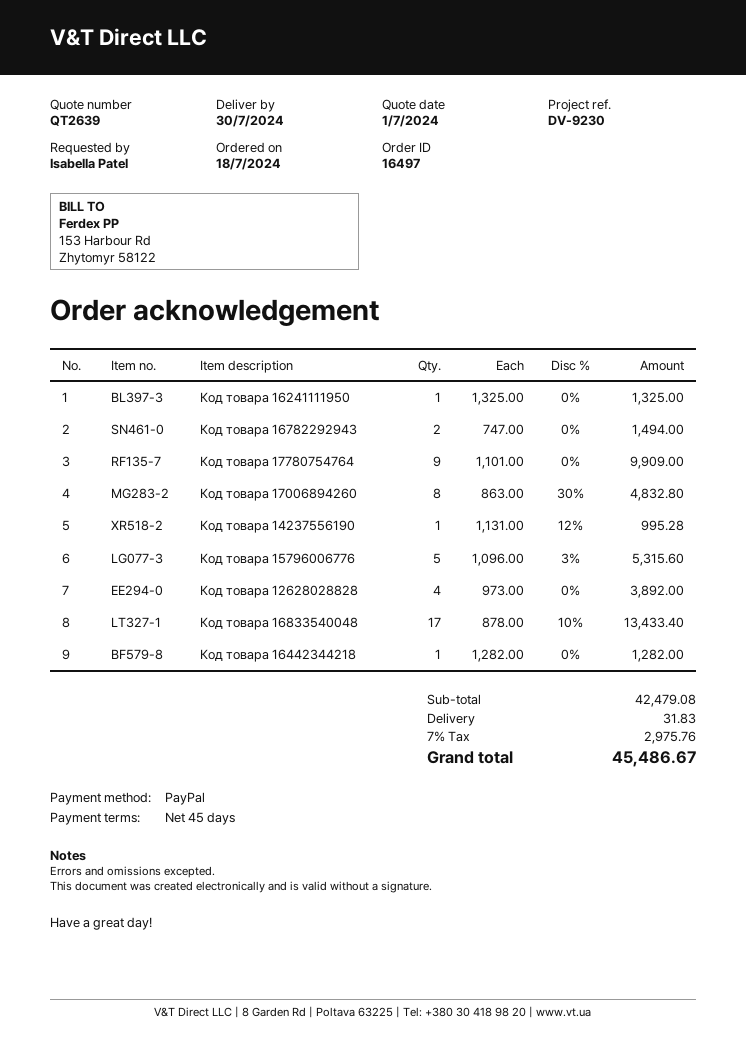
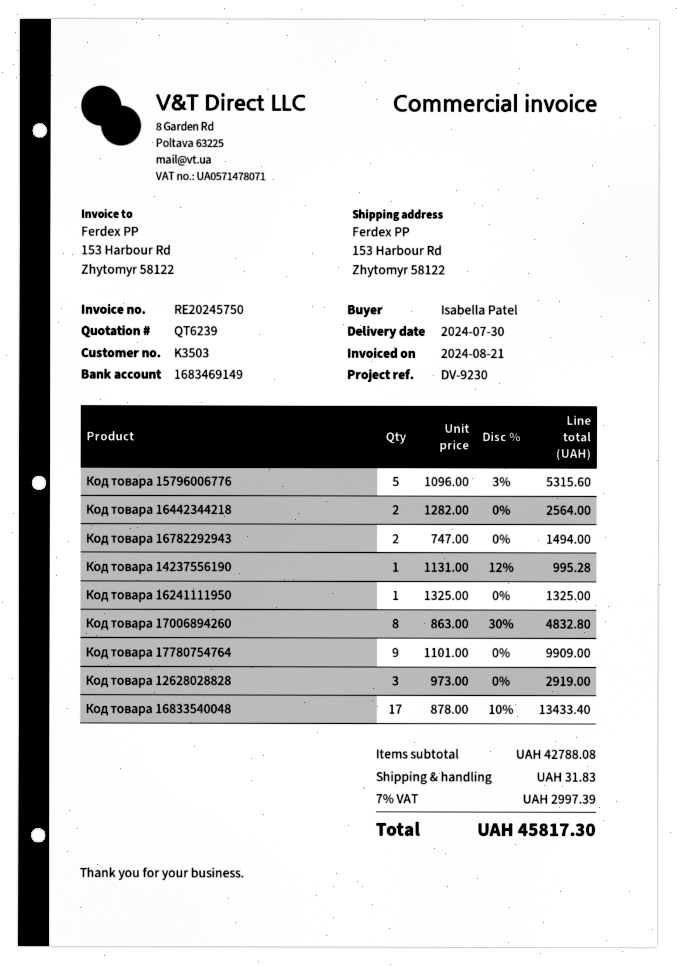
quote number: QT2639 -> QT6239
Код товара 12628028828: 4 x 973.00 = 3892.00 -> 3 x 973.00 = 2919.00
Код товара 16442344218: 1 x 1282.00 = 1282.00 -> 2 x 1282.00 = 2564.00
subtotal: 42479.08 -> 42788.08
tax: 7% = 2975.76 -> 7% = 2997.39
total: 45486.67 -> 45817.30

